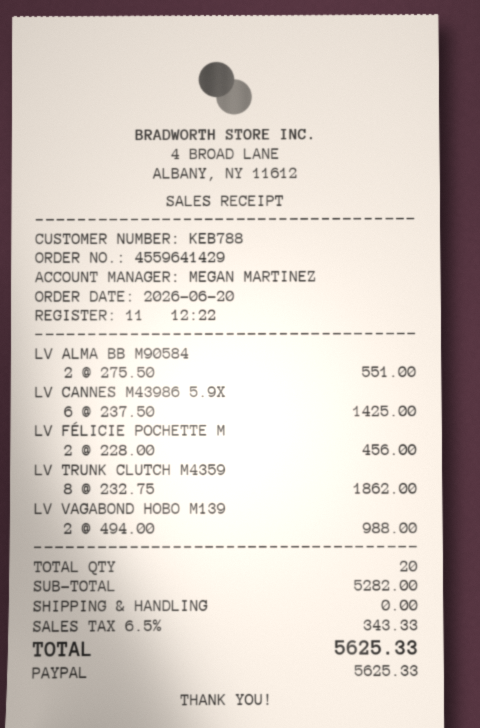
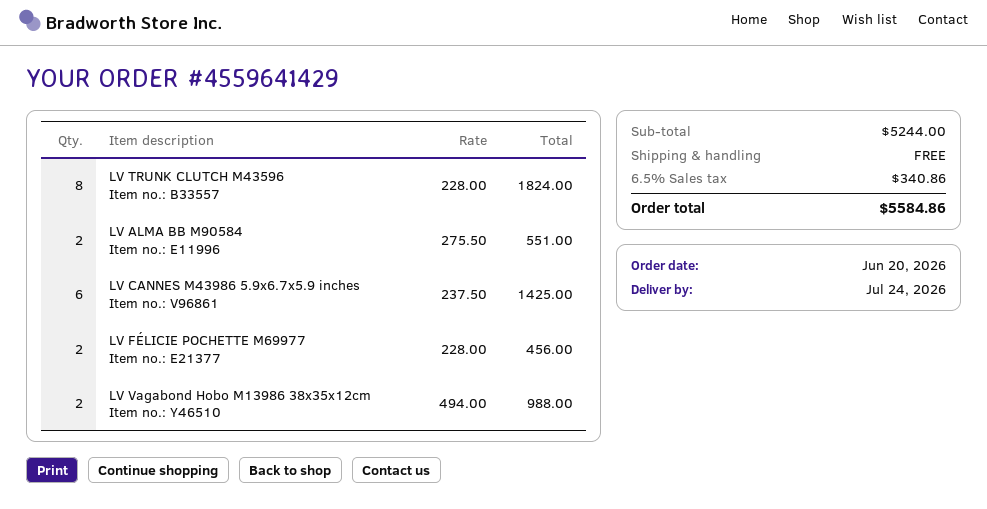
LV TRUNK CLUTCH M4359: 8 x 232.75 = 1862.00 -> 8 x 228.00 = 1824.00
subtotal: 5282.00 -> 5244.00
tax: 6.5% = 343.33 -> 6.5% = 340.86
total: 5625.33 -> 5584.86

